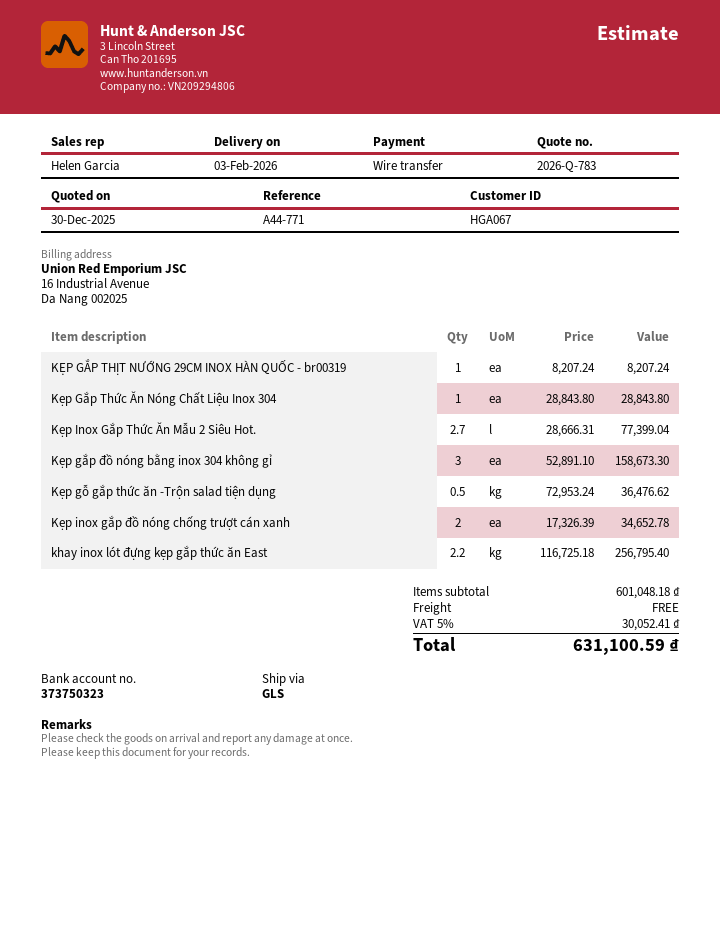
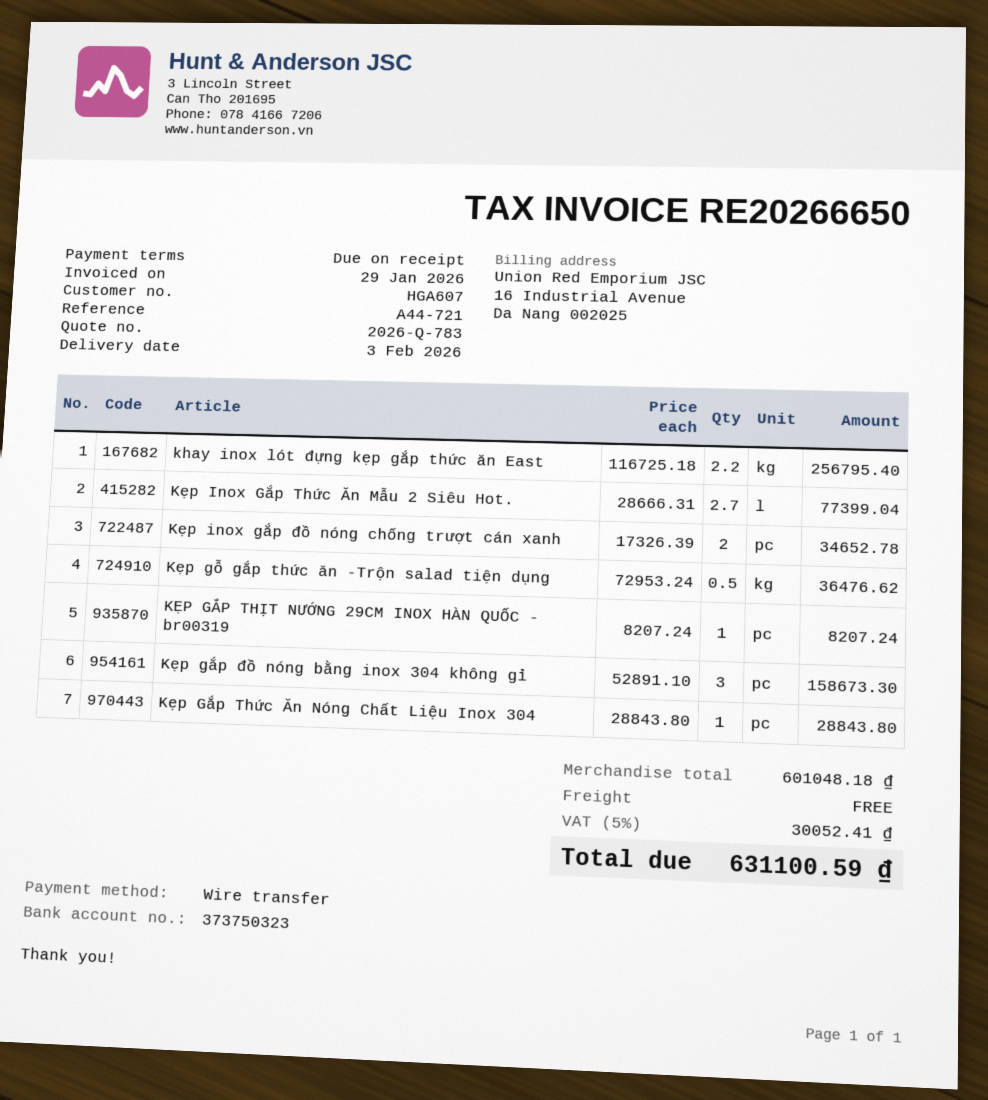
customer number: HGA067 -> HGA607
reference: A44-771 -> A44-721

